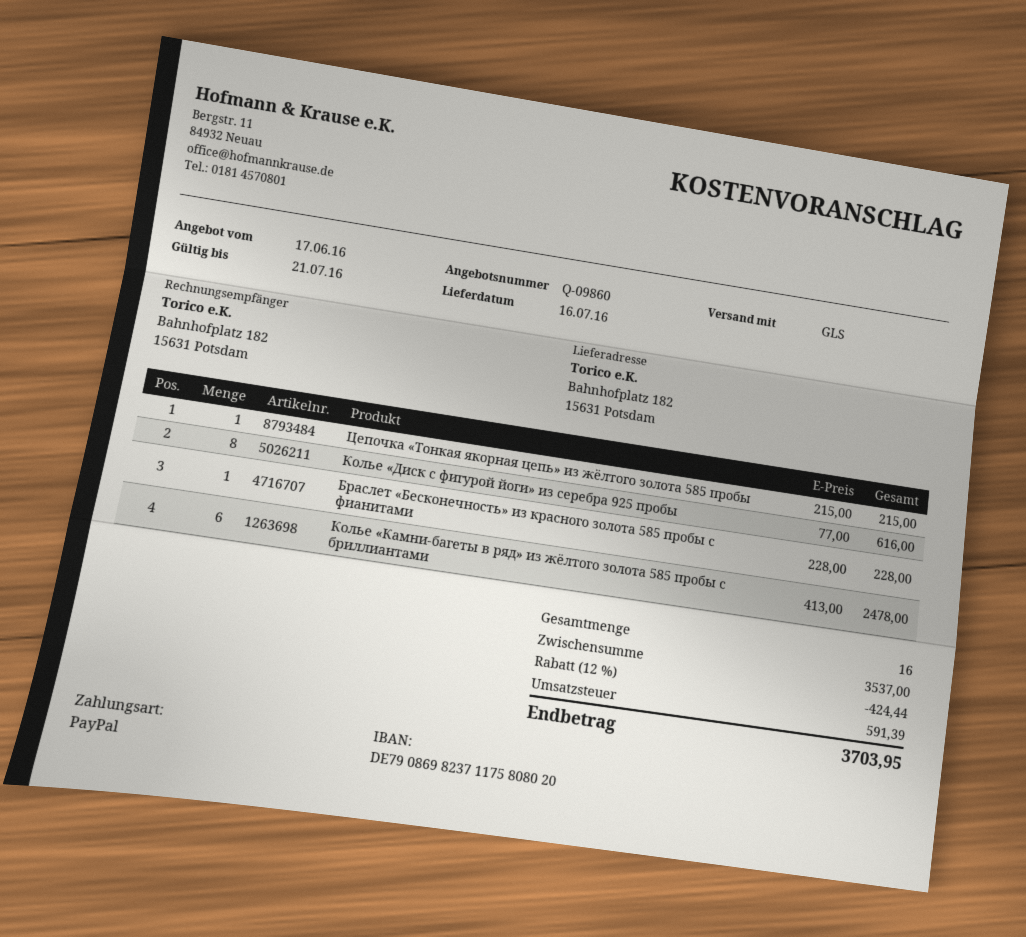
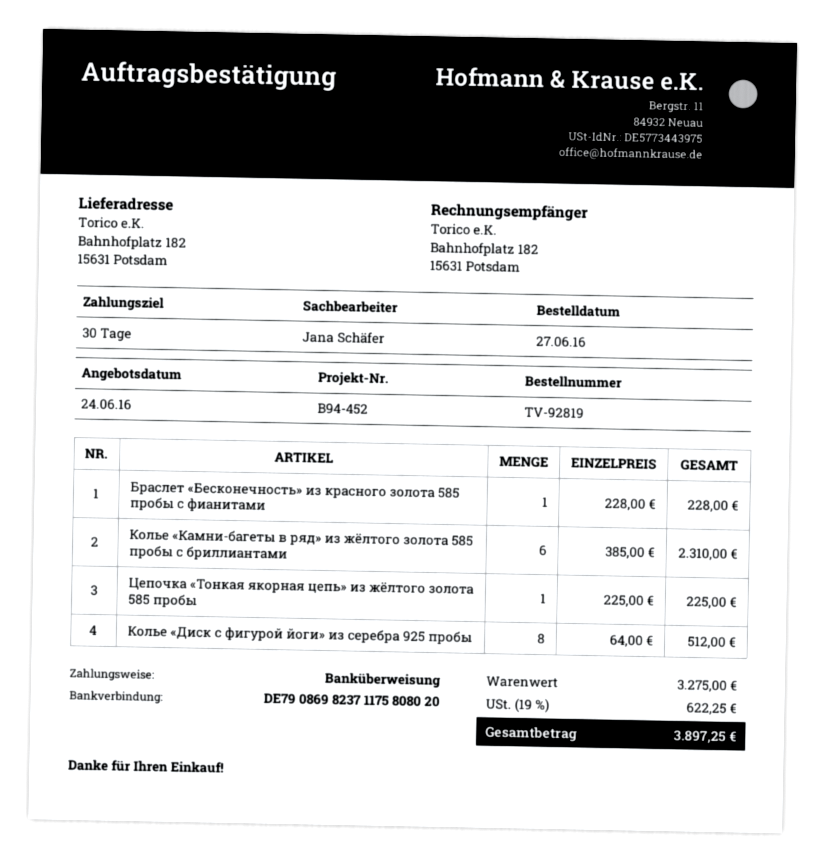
quote date: 2016-06-17 -> 2016-06-24
payment method: PayPal -> bank transfer
Цепочка «Тонкая якорная цепь» из жёлтого золота 585 пробы: 1 x 215.00 = 215.00 -> 1 x 225.00 = 225.00
Колье «Диск с фигурой йоги» из серебра 925 пробы: 8 x 77.00 = 616.00 -> 8 x 64.00 = 512.00
Колье «Камни-багеты в ряд» из жёлтого золота 585 пробы с бриллиантами: 6 x 413.00 = 2478.00 -> 6 x 385.00 = 2310.00
subtotal: 3537.00 -> 3275.00
discount: 12% = 424.44 -> none
tax: 591.39 -> 622.25
total: 3703.95 -> 3897.25

